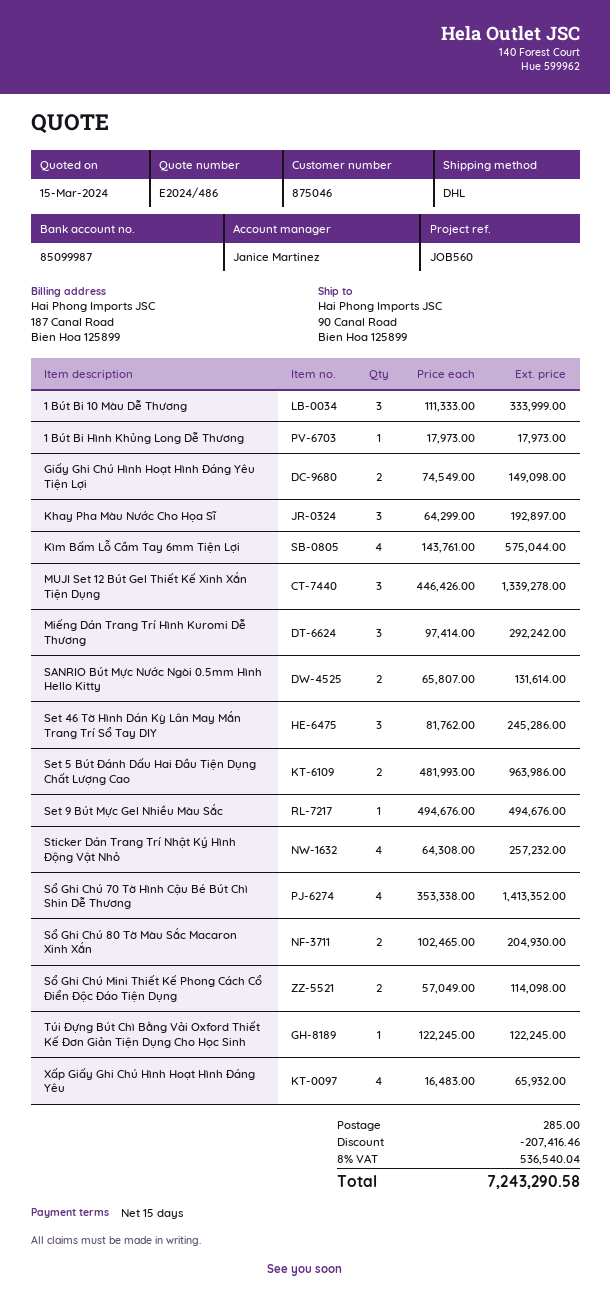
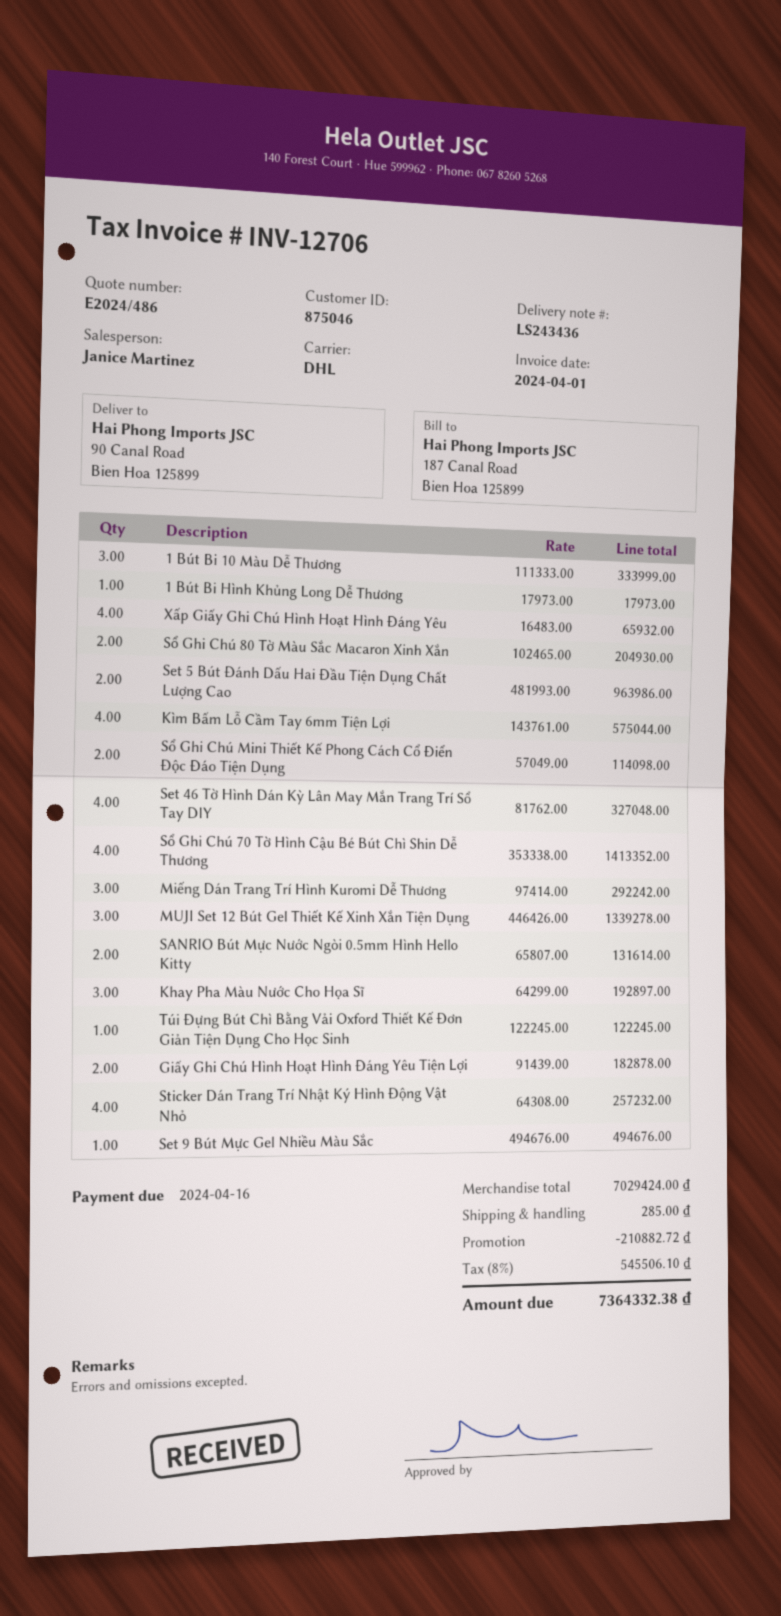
Giấy Ghi Chú Hình Hoạt Hình Đáng Yêu Tiện Lợi: 2 x 74549.00 = 149098.00 -> 2 x 91439.00 = 182878.00
Set 46 Tờ Hình Dán Kỳ Lân May Mắn Trang Trí Sổ Tay DIY: 3 x 81762.00 = 245286.00 -> 4 x 81762.00 = 327048.00
discount: 207416.46 -> 210882.72
tax: 8% = 536540.04 -> 8% = 545506.10
total: 7243290.58 -> 7364332.38

